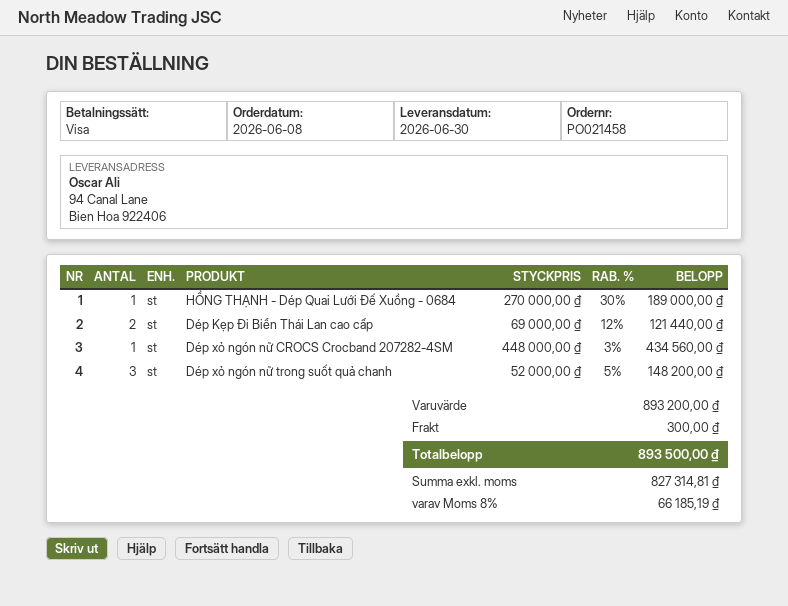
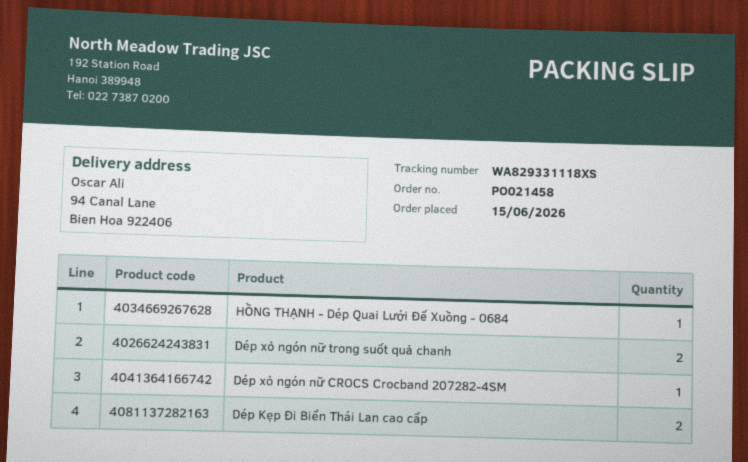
order date: 2026-06-08 -> 2026-06-15
Dép xỏ ngón nữ trong suốt quả chanh: 3 -> 2

